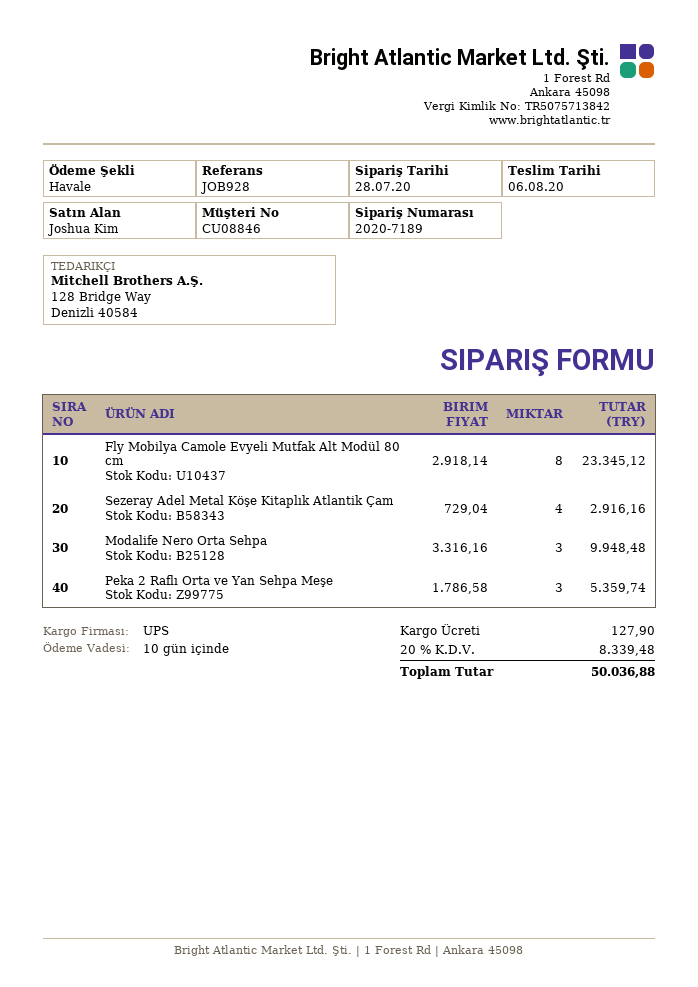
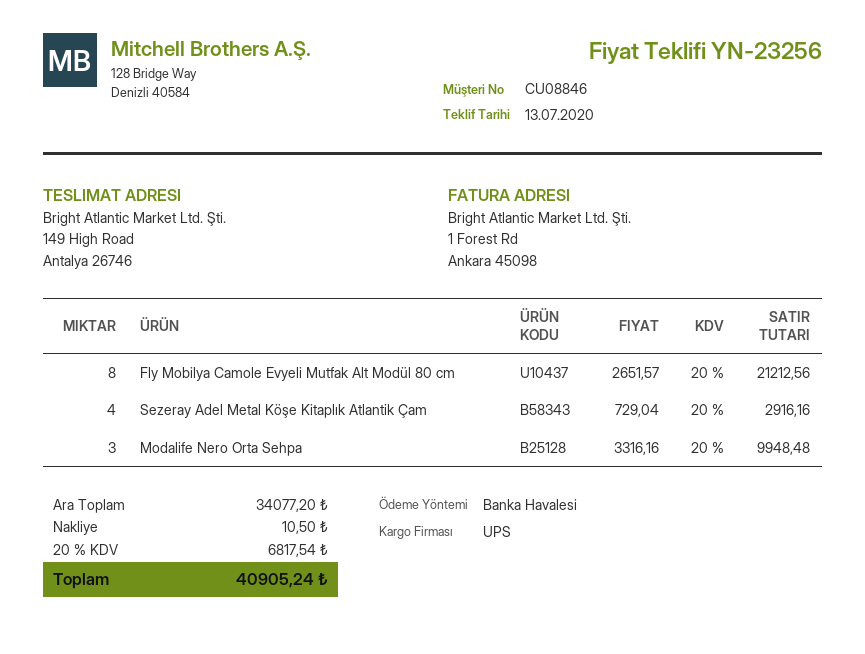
Fly Mobilya Camole Evyeli Mutfak Alt Modül 80 cm: 8 x 2918.14 = 23345.12 -> 8 x 2651.57 = 21212.56
Peka 2 Raflı Orta ve Yan Sehpa Meşe: 3 x 1786.58 = 5359.74 -> none
shipping: 127.90 -> 10.50
tax: 20% = 8339.48 -> 20% = 6817.54
total: 50036.88 -> 40905.24

